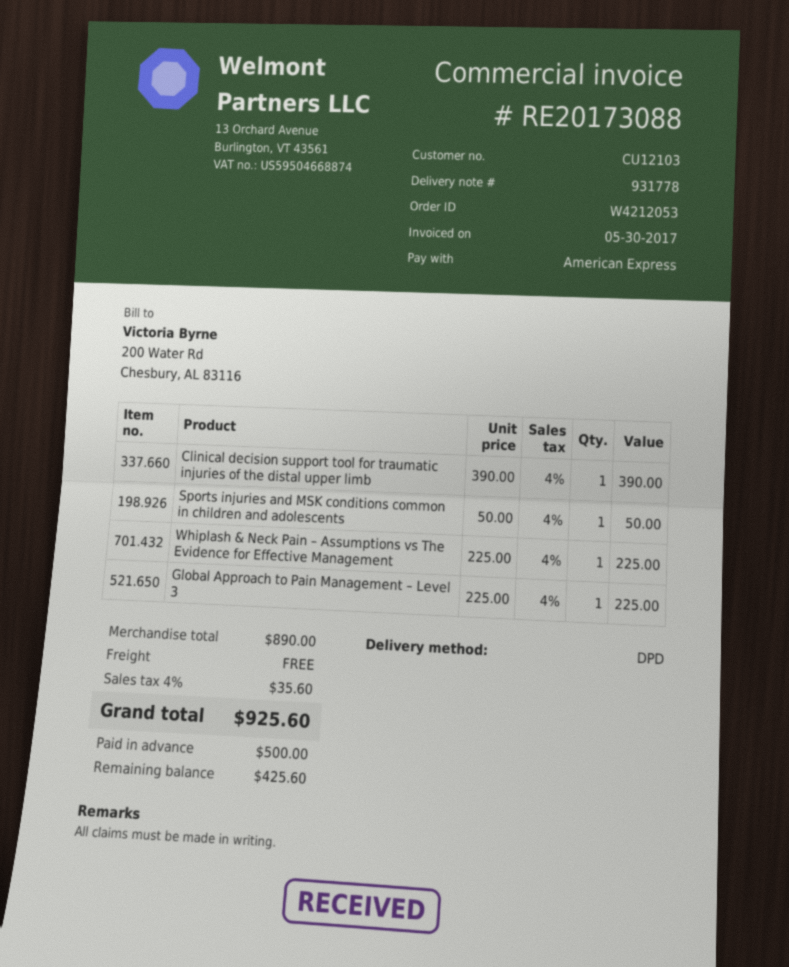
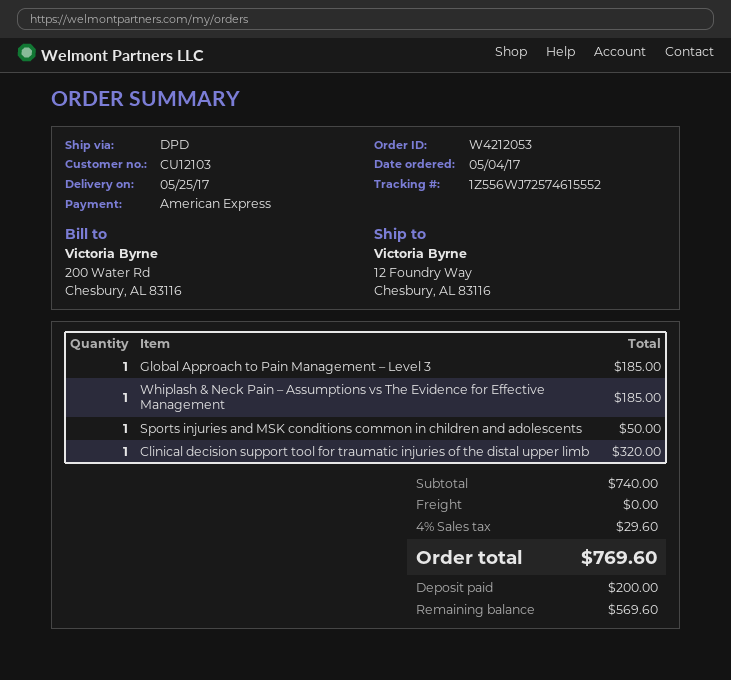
Clinical decision support tool for traumatic injuries of the distal upper limb: 1 for 390.00 -> 1 for 320.00
Whiplash & Neck Pain – Assumptions vs The Evidence for Effective Management: 1 for 225.00 -> 1 for 185.00
Global Approach to Pain Management – Level 3: 1 for 225.00 -> 1 for 185.00
subtotal: 890.00 -> 740.00
tax: 4% = 35.60 -> 4% = 29.60
total: 925.60 -> 769.60
deposit: 500.00 -> 200.00
balance: 425.60 -> 569.60

